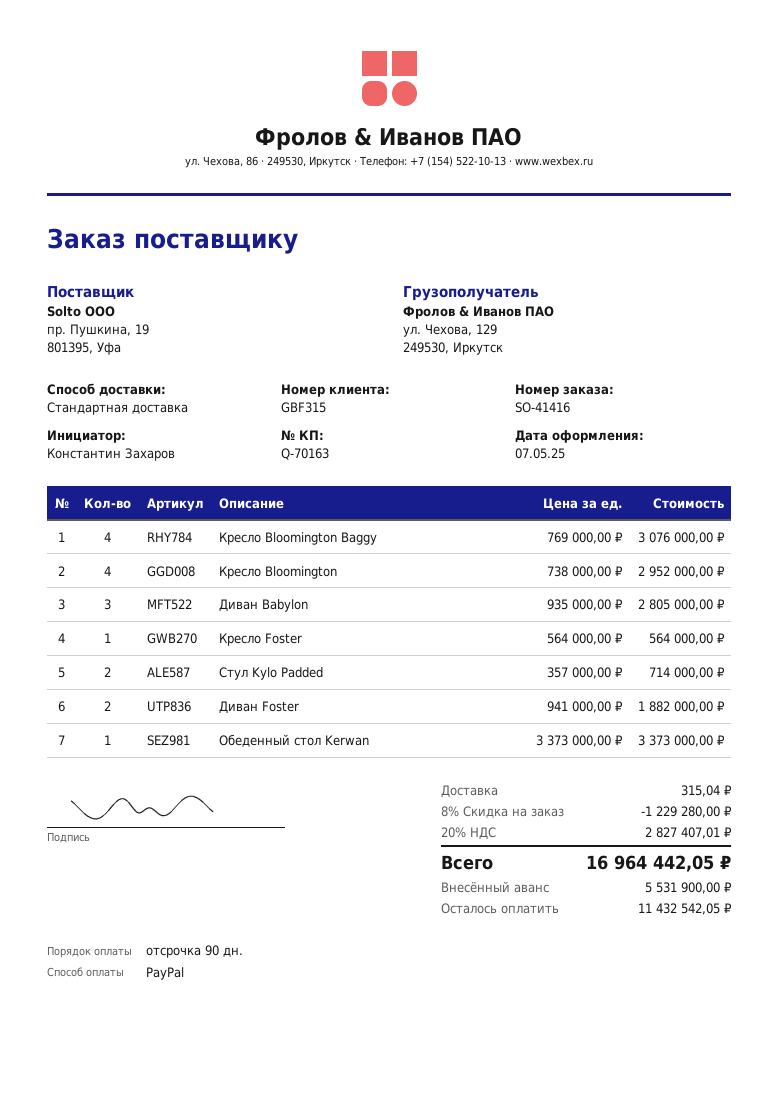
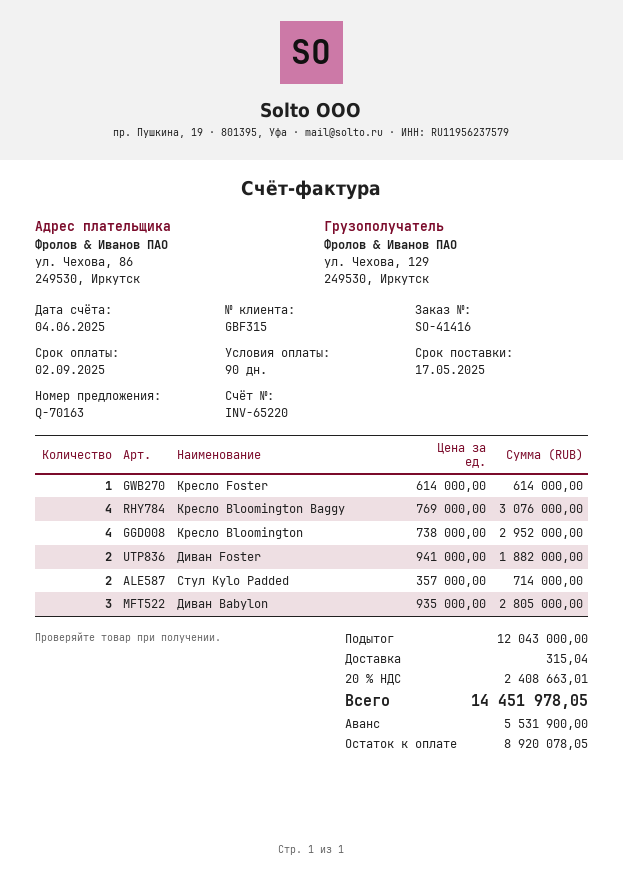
Кресло Foster: 1 x 564000.00 = 564000.00 -> 1 x 614000.00 = 614000.00
Обеденный стол Kerwan: 1 x 3373000.00 = 3373000.00 -> none
discount: 8% = 1229280.00 -> none
tax: 20% = 2827407.01 -> 20% = 2408663.01
total: 16964442.05 -> 14451978.05
balance: 11432542.05 -> 8920078.05

